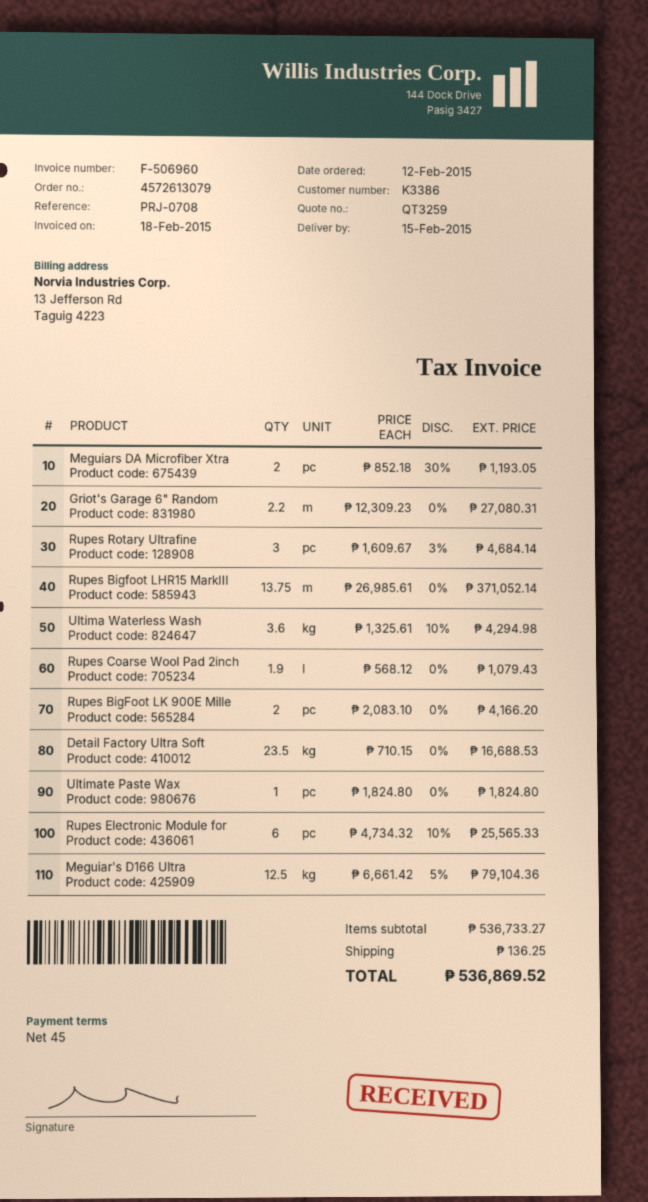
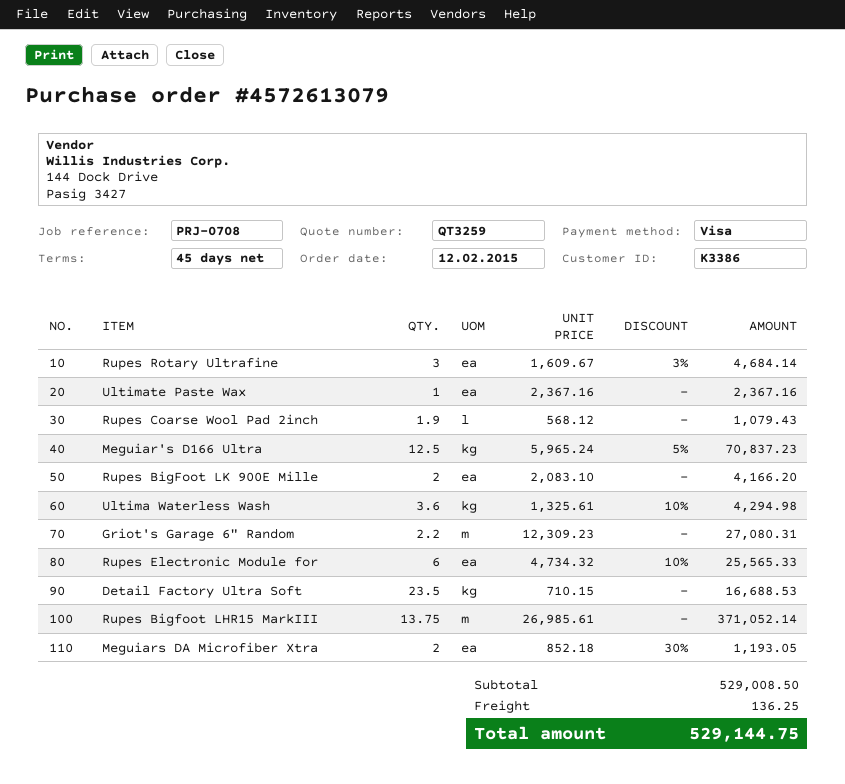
Ultimate Paste Wax: 1 x 1824.80 = 1824.80 -> 1 x 2367.16 = 2367.16
Meguiar's D166 Ultra: 12.5 x 6661.42 - 5% = 79104.36 -> 12.5 x 5965.24 - 5% = 70837.23
subtotal: 536733.27 -> 529008.50
total: 536869.52 -> 529144.75

